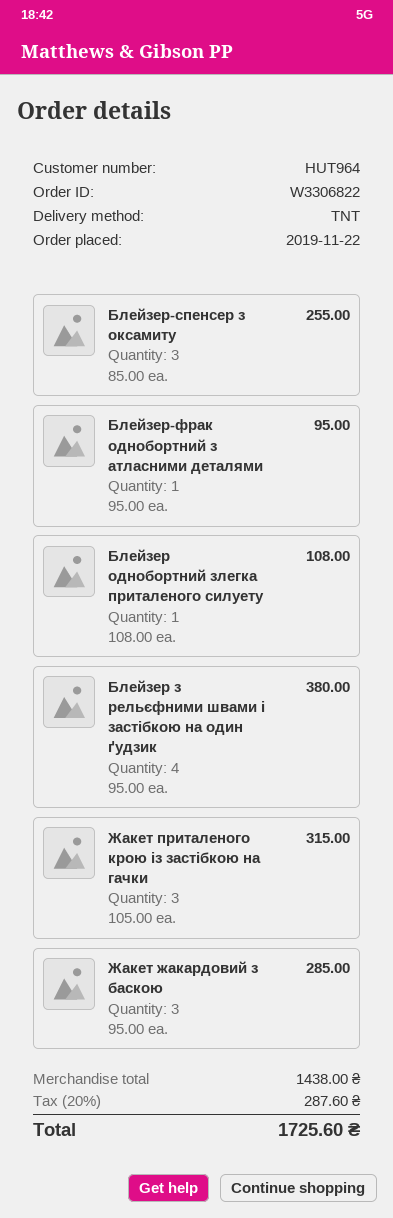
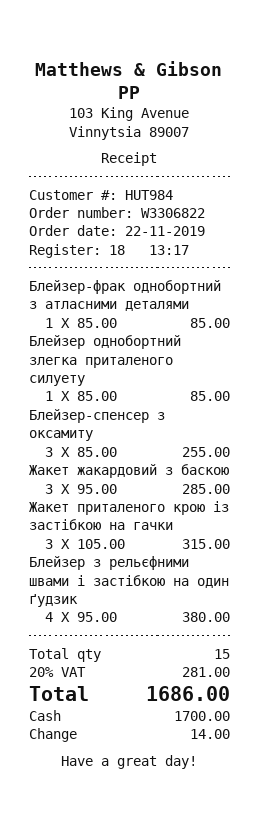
customer number: HUT964 -> HUT984
Блейзер-фрак однобортний з атласними деталями: 1 x 95.00 = 95.00 -> 1 x 85.00 = 85.00
Блейзер однобортний злегка приталеного силуету: 1 x 108.00 = 108.00 -> 1 x 85.00 = 85.00
tax: 20% = 287.60 -> 20% = 281.00
total: 1725.60 -> 1686.00

